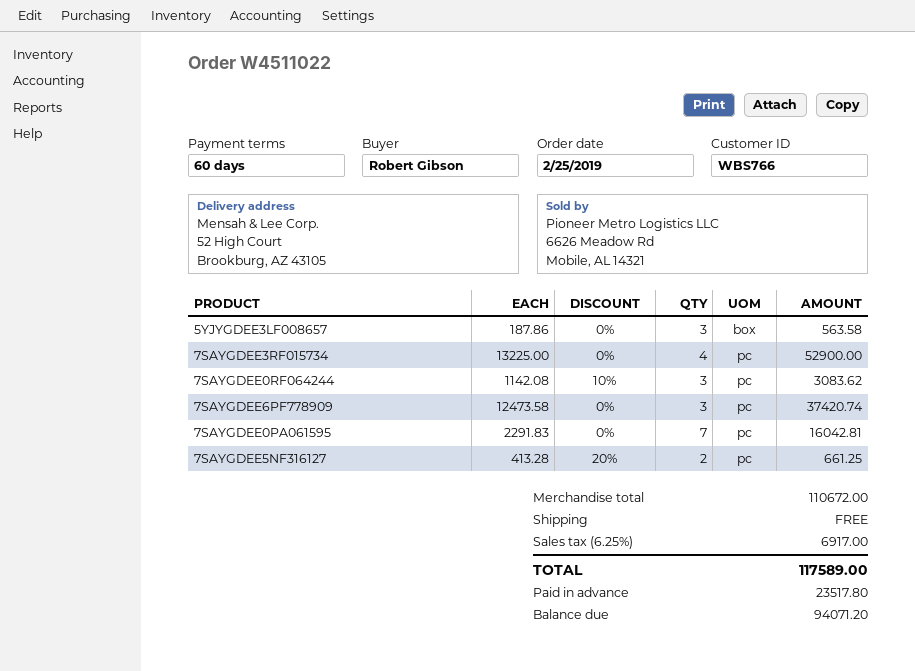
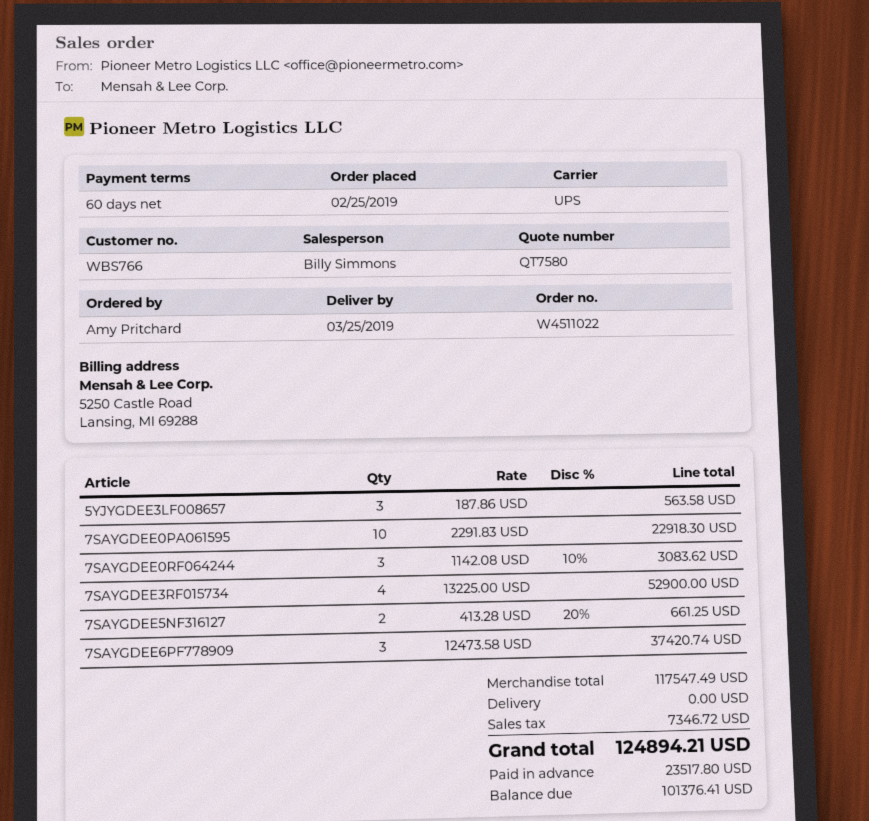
ordered by: Robert Gibson -> Amy Pritchard
7SAYGDEE0PA061595: 7 x 2291.83 = 16042.81 -> 10 x 2291.83 = 22918.30
subtotal: 110672.00 -> 117547.49
tax: 6917.00 -> 7346.72
total: 117589.00 -> 124894.21
balance: 94071.20 -> 101376.41

